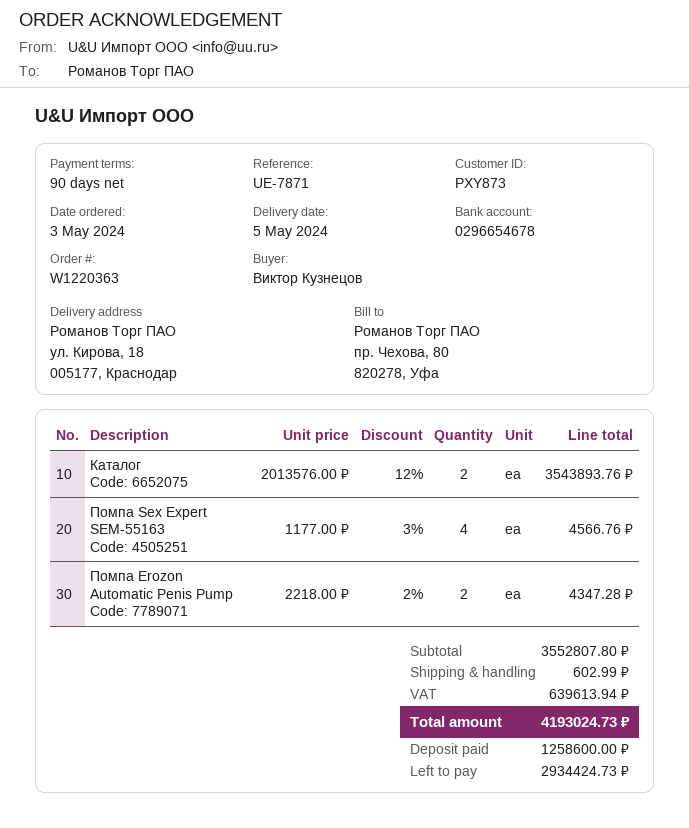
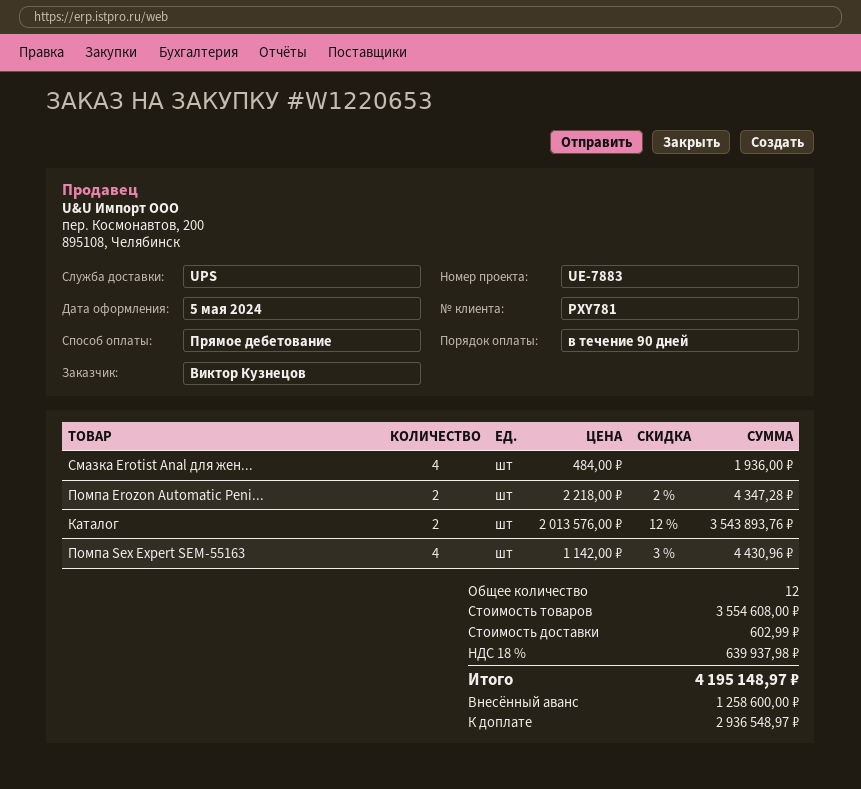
order number: W1220363 -> W1220653
order date: 2024-05-03 -> 2024-05-05
customer number: PXY873 -> PXY781
reference: UE-7871 -> UE-7883
Помпа Sex Expert SEM-55163: 4 x 1177.00 - 3% = 4566.76 -> 4 x 1142.00 - 3% = 4430.96
Смазка Erotist Anal для жен...: none -> 4 x 484.00 = 1936.00
subtotal: 3552807.80 -> 3554608.00
tax: 639613.94 -> 639937.98
total: 4193024.73 -> 4195148.97
balance: 2934424.73 -> 2936548.97

